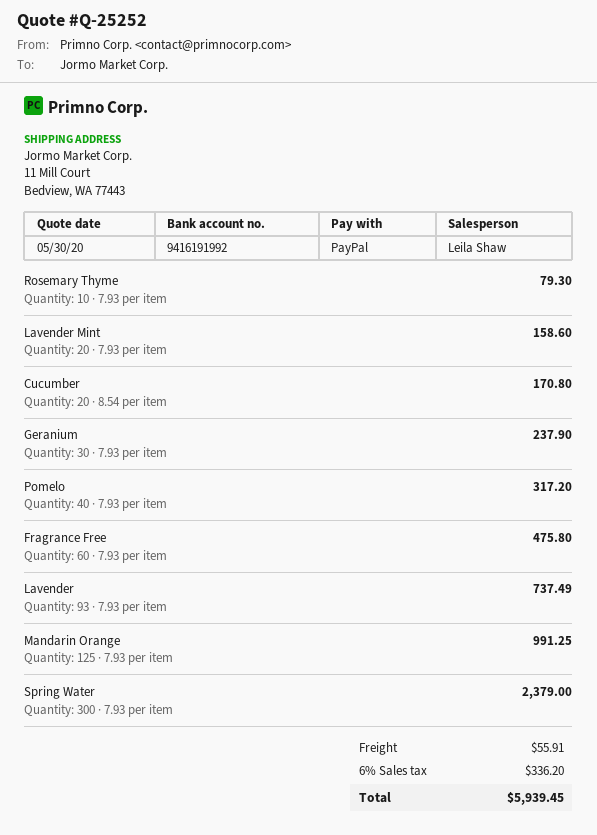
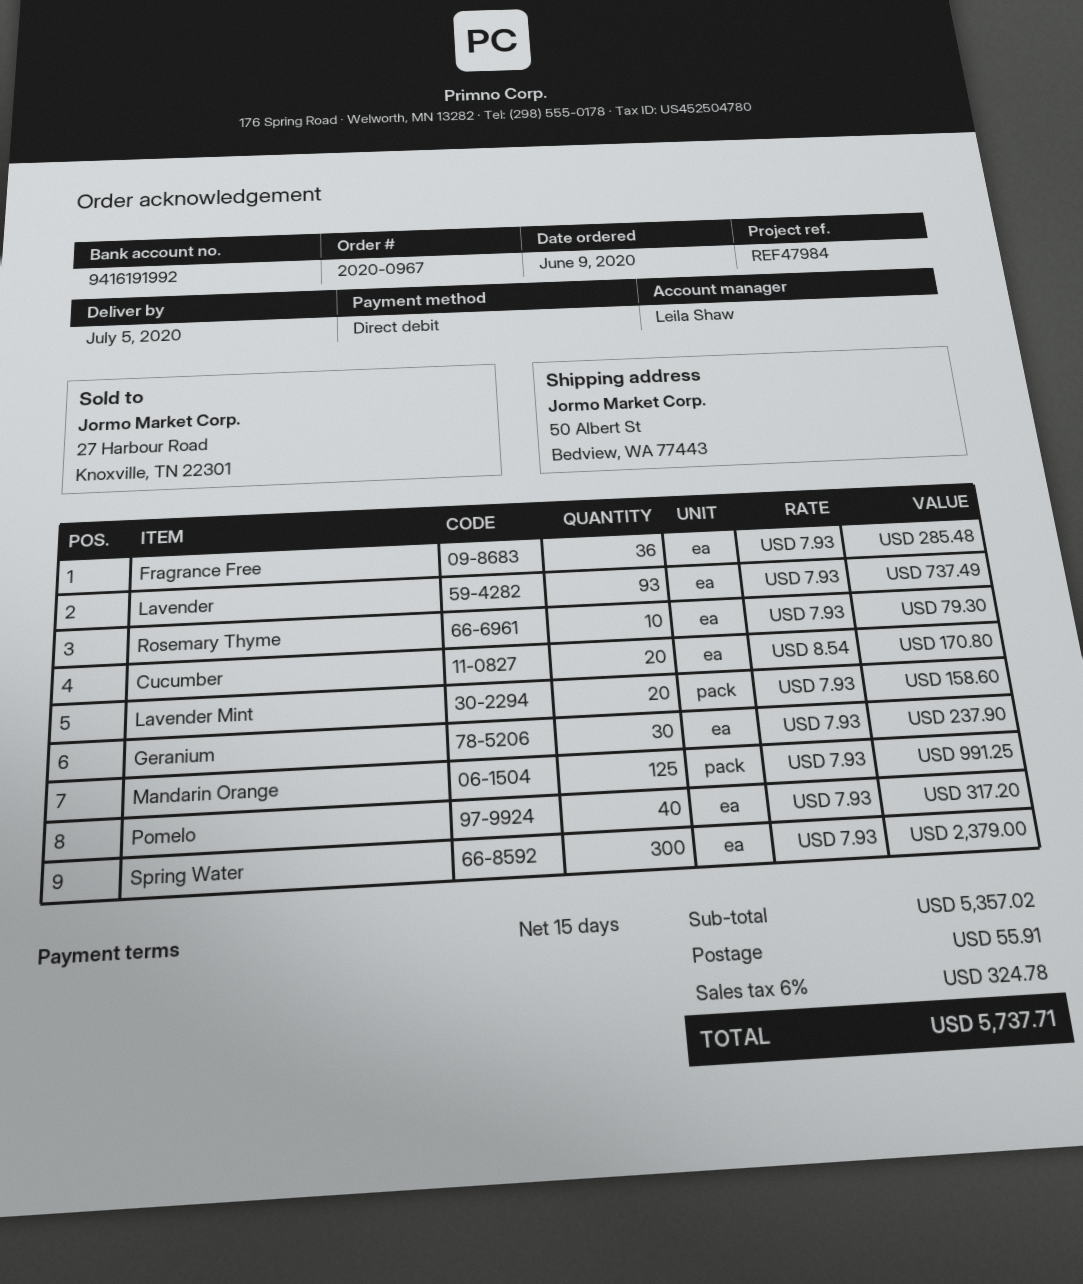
payment method: PayPal -> direct debit
ship to: 11 Mill Court, Bedview, WA 77443 -> 50 Albert St, Bedview, WA 77443
Fragrance Free: 60 x 7.93 = 475.80 -> 36 x 7.93 = 285.48
tax: 6% = 336.20 -> 6% = 324.78
total: 5939.45 -> 5737.71

